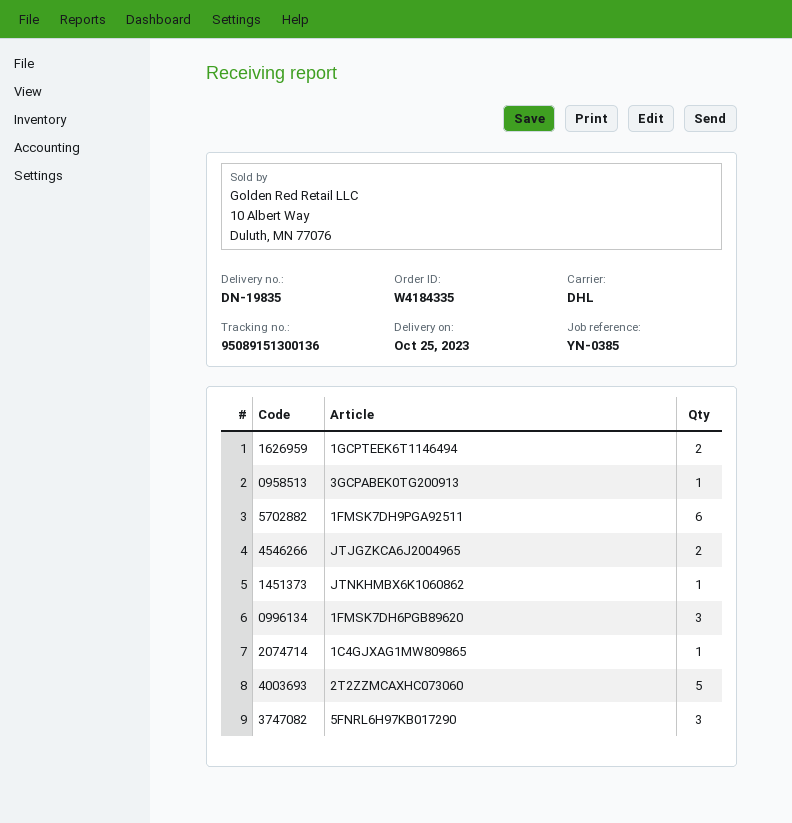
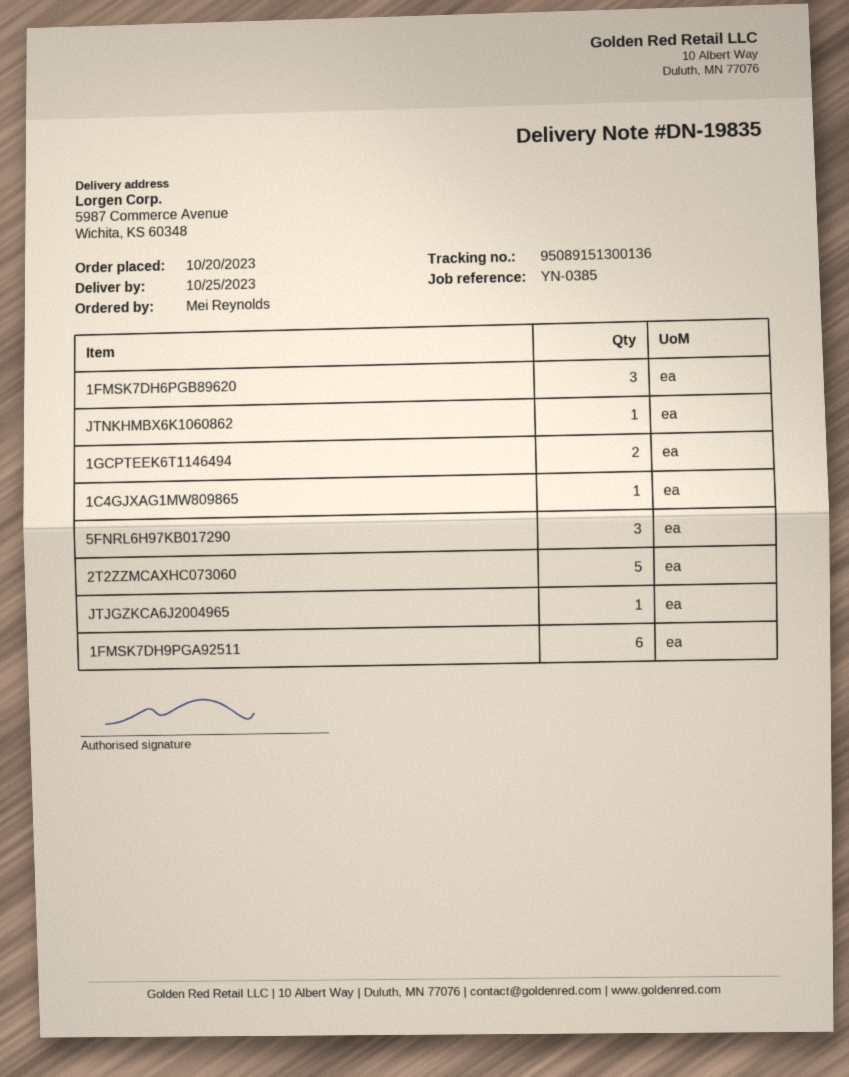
3GCPABEK0TG200913: 1 -> none
JTJGZKCA6J2004965: 2 -> 1

